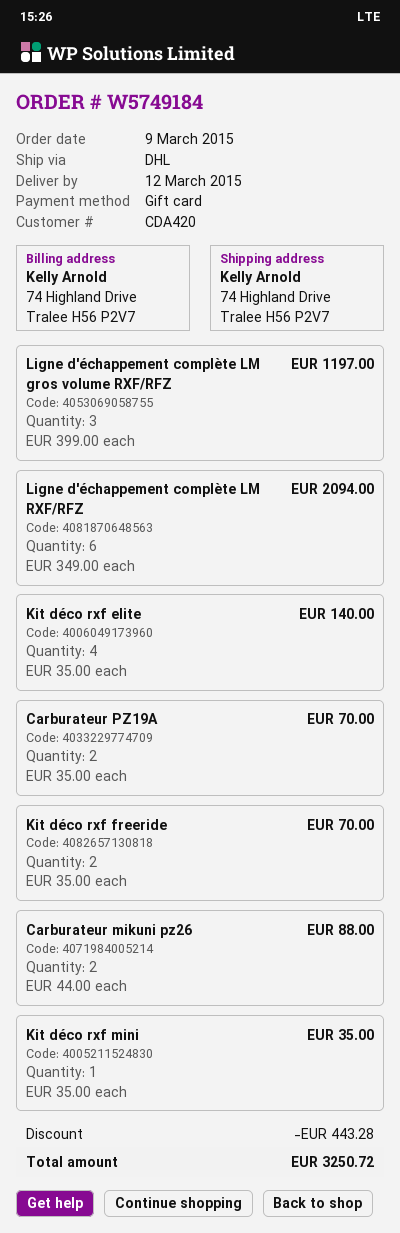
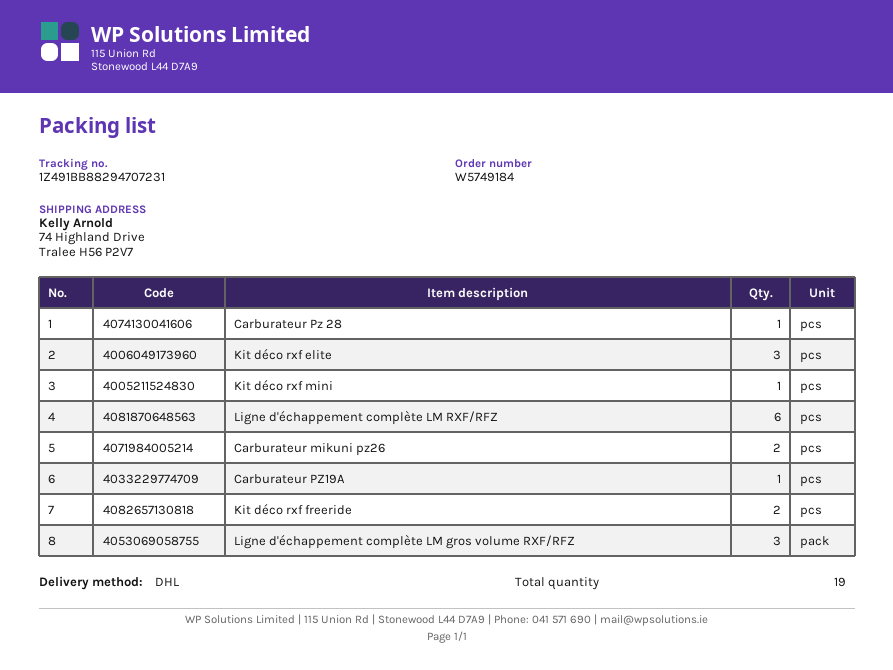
Kit déco rxf elite: 4 -> 3
Carburateur PZ19A: 2 -> 1
Carburateur Pz 28: none -> 1

